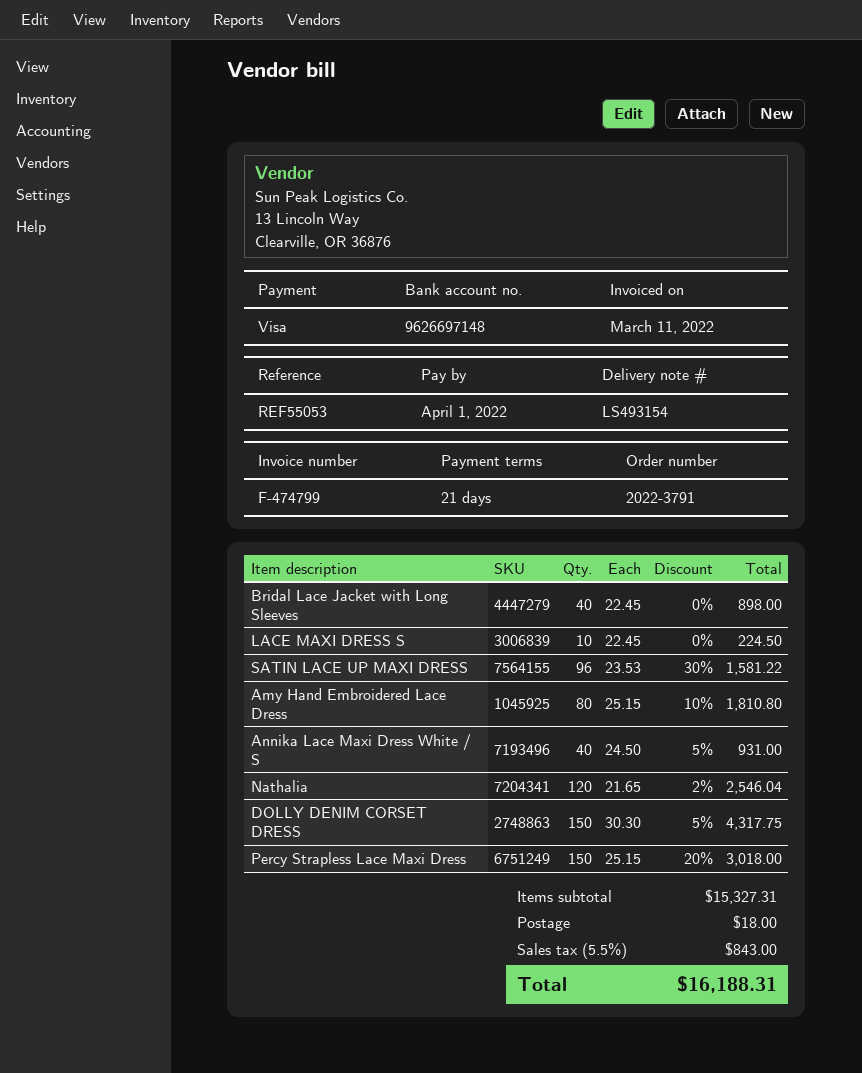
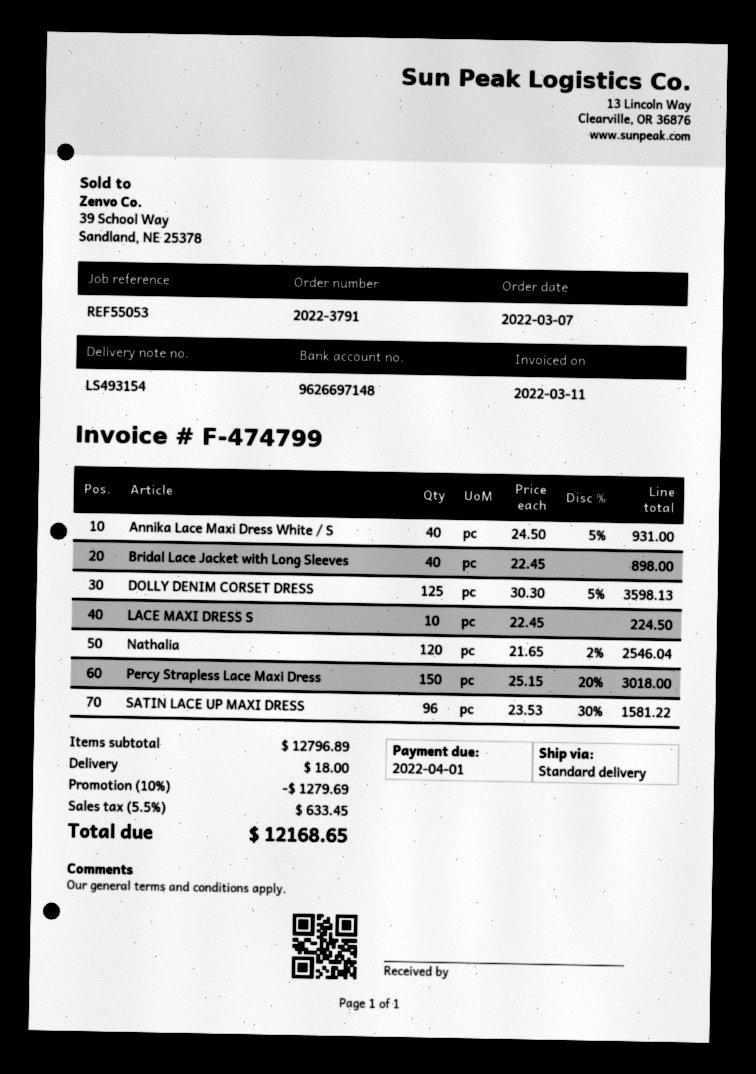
Amy Hand Embroidered Lace Dress: 80 x 25.15 - 10% = 1810.80 -> none
DOLLY DENIM CORSET DRESS: 150 x 30.30 - 5% = 4317.75 -> 125 x 30.30 - 5% = 3598.13
subtotal: 15327.31 -> 12796.89
discount: none -> 10% = 1279.69
tax: 5.5% = 843.00 -> 5.5% = 633.45
total: 16188.31 -> 12168.65

